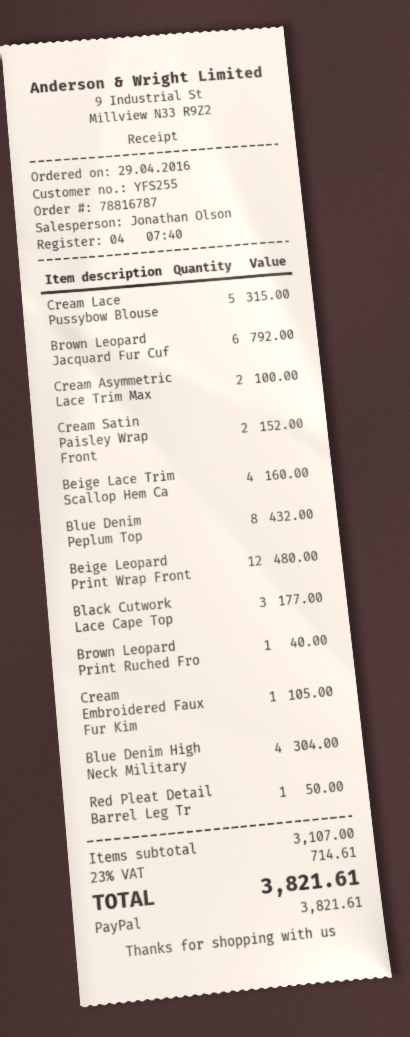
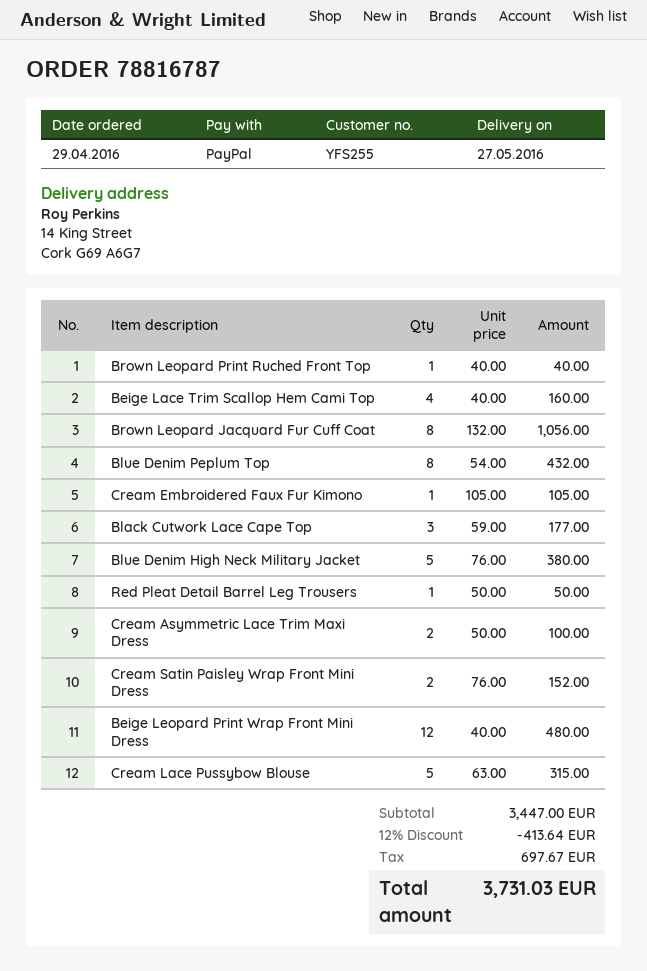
Brown Leopard Jacquard Fur Cuf: 6 for 792.00 -> 8 for 1056.00
Blue Denim High Neck Military: 4 for 304.00 -> 5 for 380.00
subtotal: 3107.00 -> 3447.00
discount: none -> 12% = 413.64
tax: 714.61 -> 697.67
total: 3821.61 -> 3731.03

